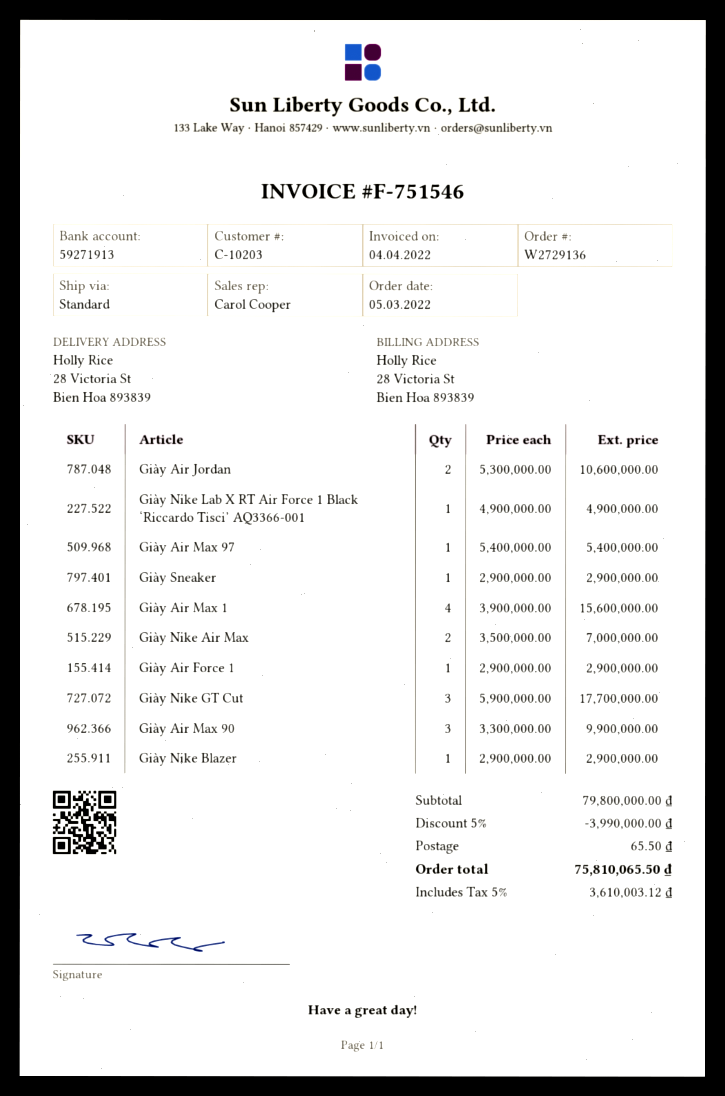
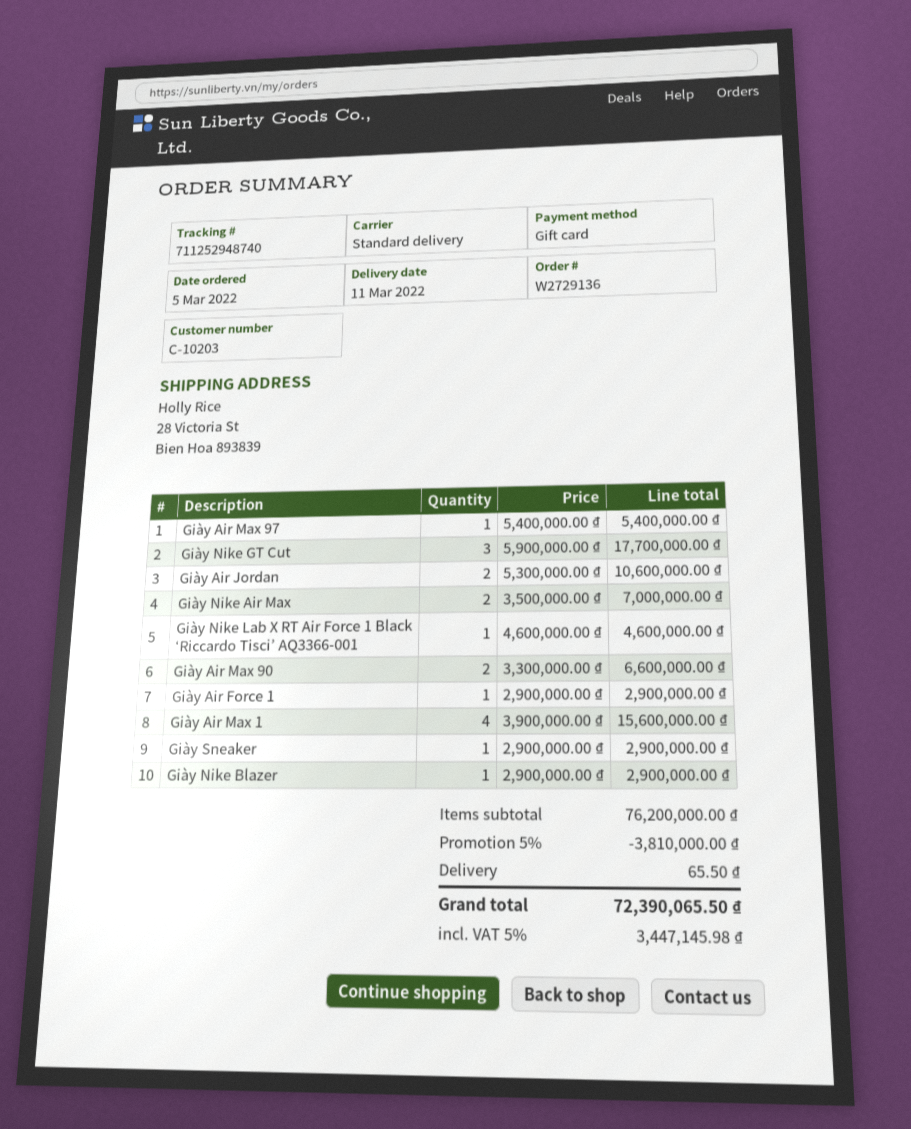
Giày Nike Lab X RT Air Force 1 Black ‘Riccardo Tisci’ AQ3366-001: 1 x 4900000.00 = 4900000.00 -> 1 x 4600000.00 = 4600000.00
Giày Air Max 90: 3 x 3300000.00 = 9900000.00 -> 2 x 3300000.00 = 6600000.00
subtotal: 79800000.00 -> 76200000.00
discount: 5% = 3990000.00 -> 5% = 3810000.00
tax: 5% = 3610003.12 -> 5% = 3447145.98
total: 75810065.50 -> 72390065.50

